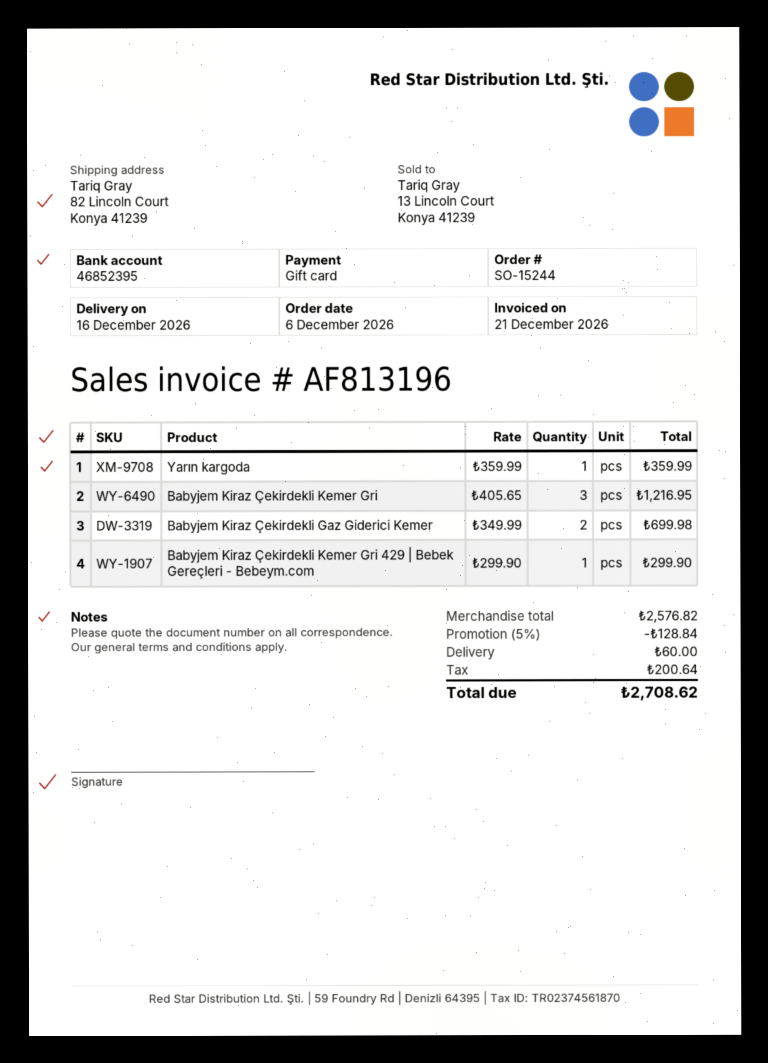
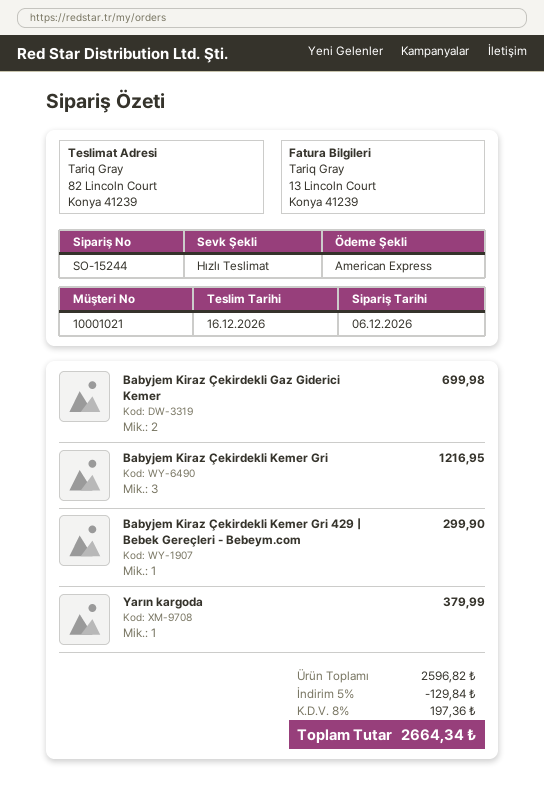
payment method: gift card -> American Express
Yarın kargoda: 1 for 359.99 -> 1 for 379.99
subtotal: 2576.82 -> 2596.82
discount: 5% = 128.84 -> 5% = 129.84
shipping: 60.00 -> none
tax: 200.64 -> 197.36
total: 2708.62 -> 2664.34

